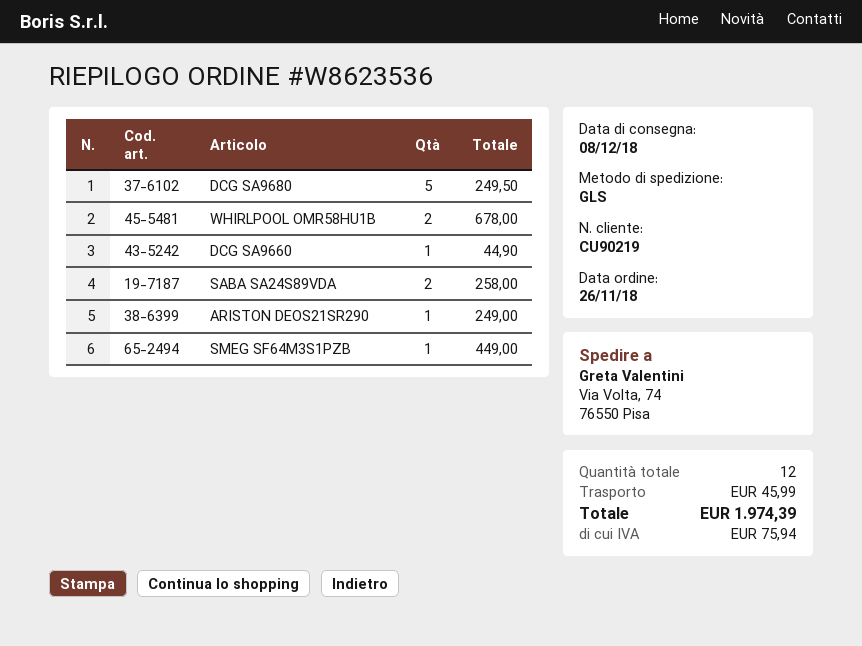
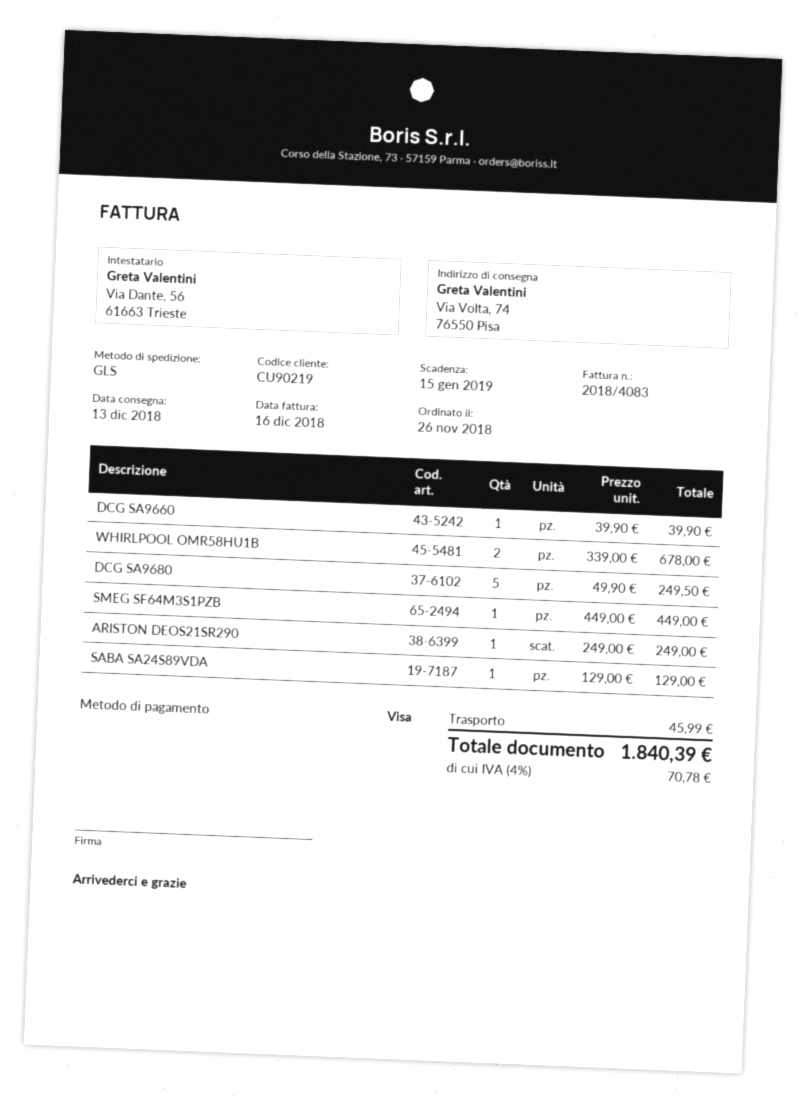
delivery date: 2018-12-08 -> 2018-12-13
DCG SA9660: 1 for 44.90 -> 1 for 39.90
SABA SA24S89VDA: 2 for 258.00 -> 1 for 129.00
tax: 75.94 -> 70.78
total: 1974.39 -> 1840.39

